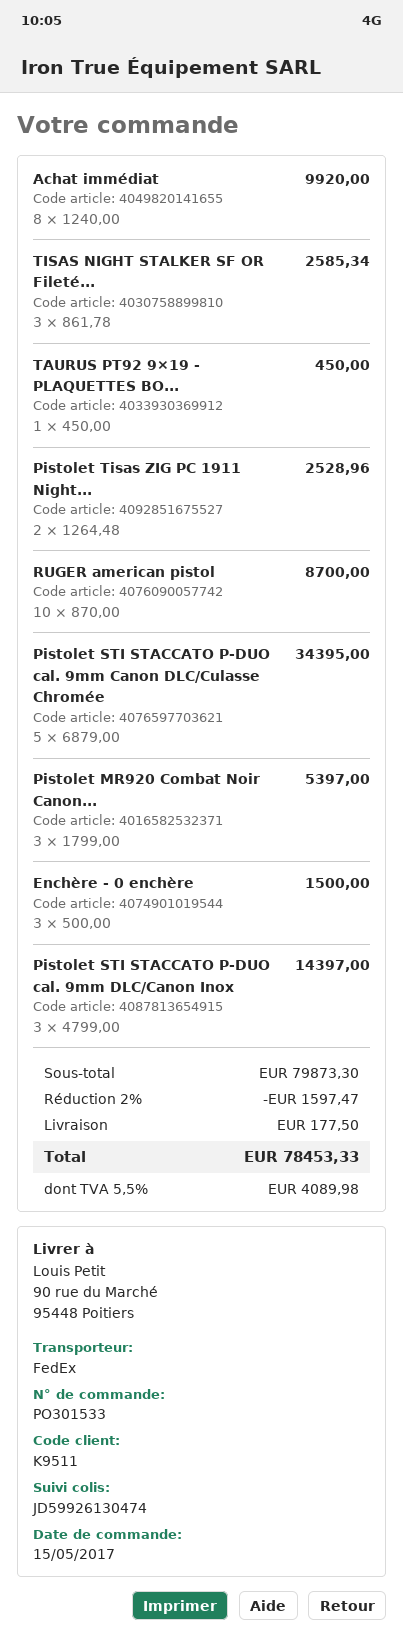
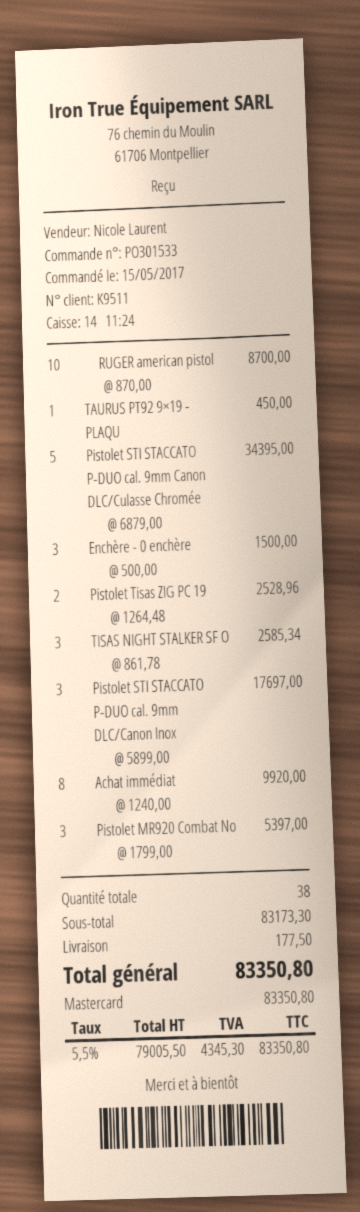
Pistolet STI STACCATO P-DUO cal. 9mm DLC/Canon Inox: 3 x 4799.00 = 14397.00 -> 3 x 5899.00 = 17697.00
subtotal: 79873.30 -> 83173.30
discount: 2% = 1597.47 -> none
tax: 5.5% = 4089.98 -> 5.5% = 4345.30
total: 78453.33 -> 83350.80

